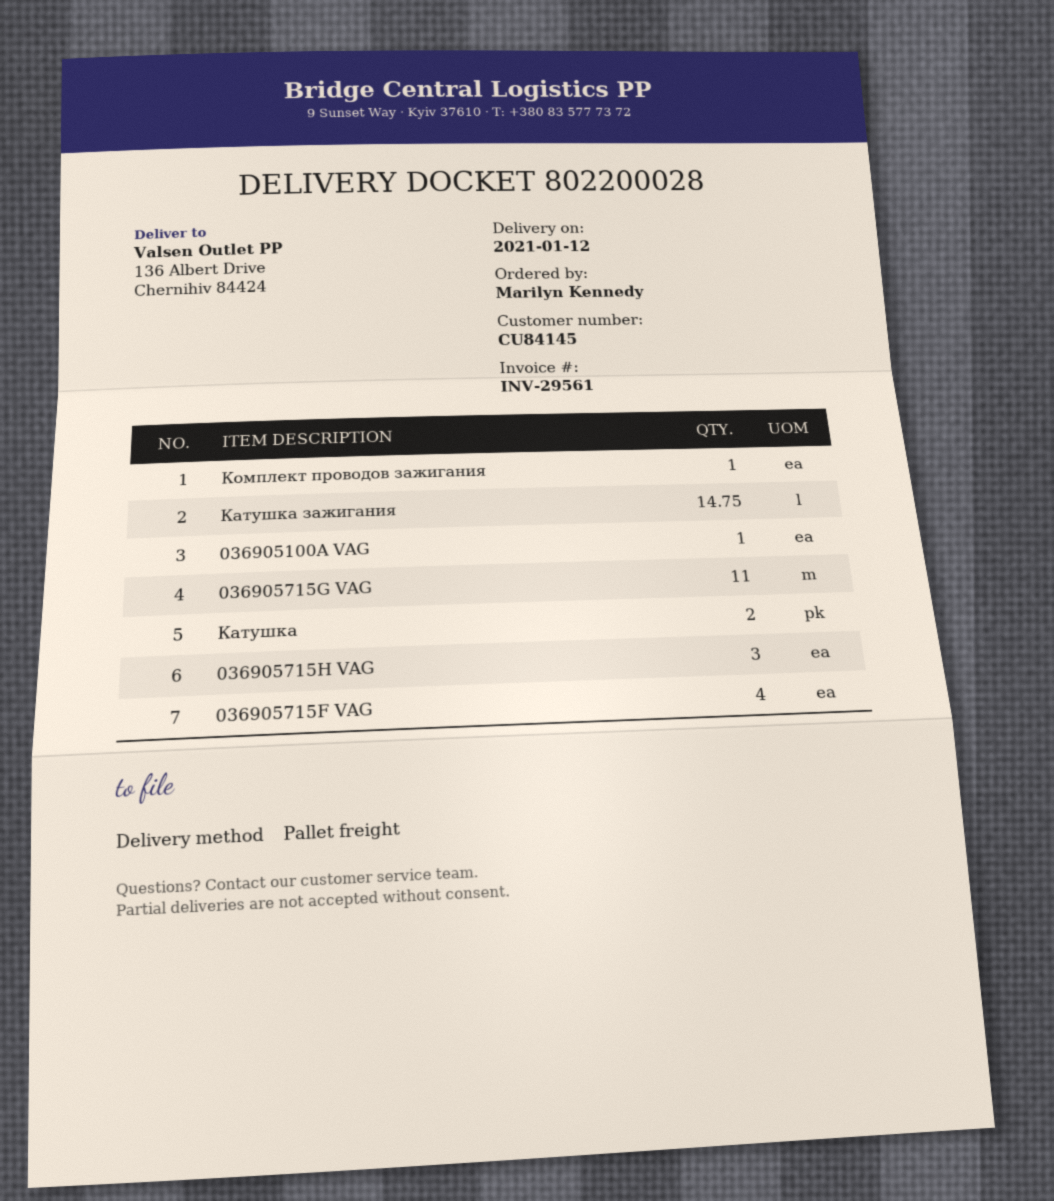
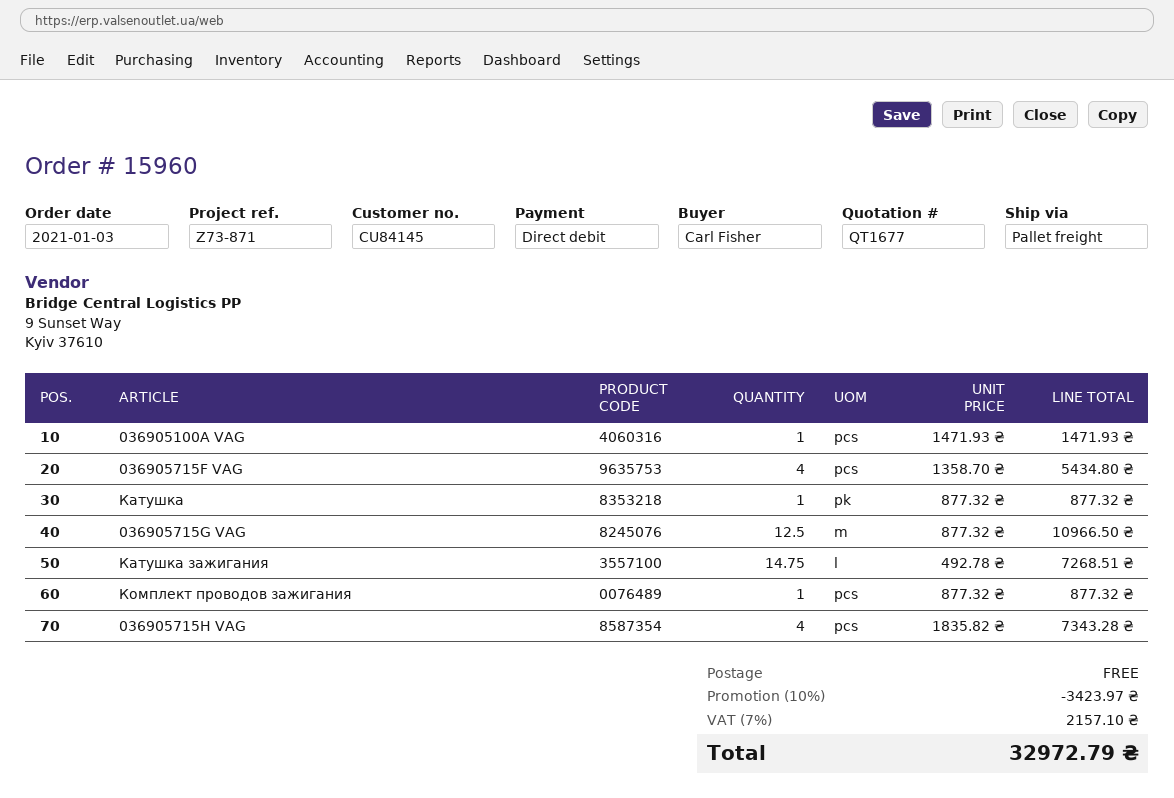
ordered by: Marilyn Kennedy -> Carl Fisher
036905715G VAG: 11 -> 12.5
Катушка: 2 -> 1
036905715H VAG: 3 -> 4

